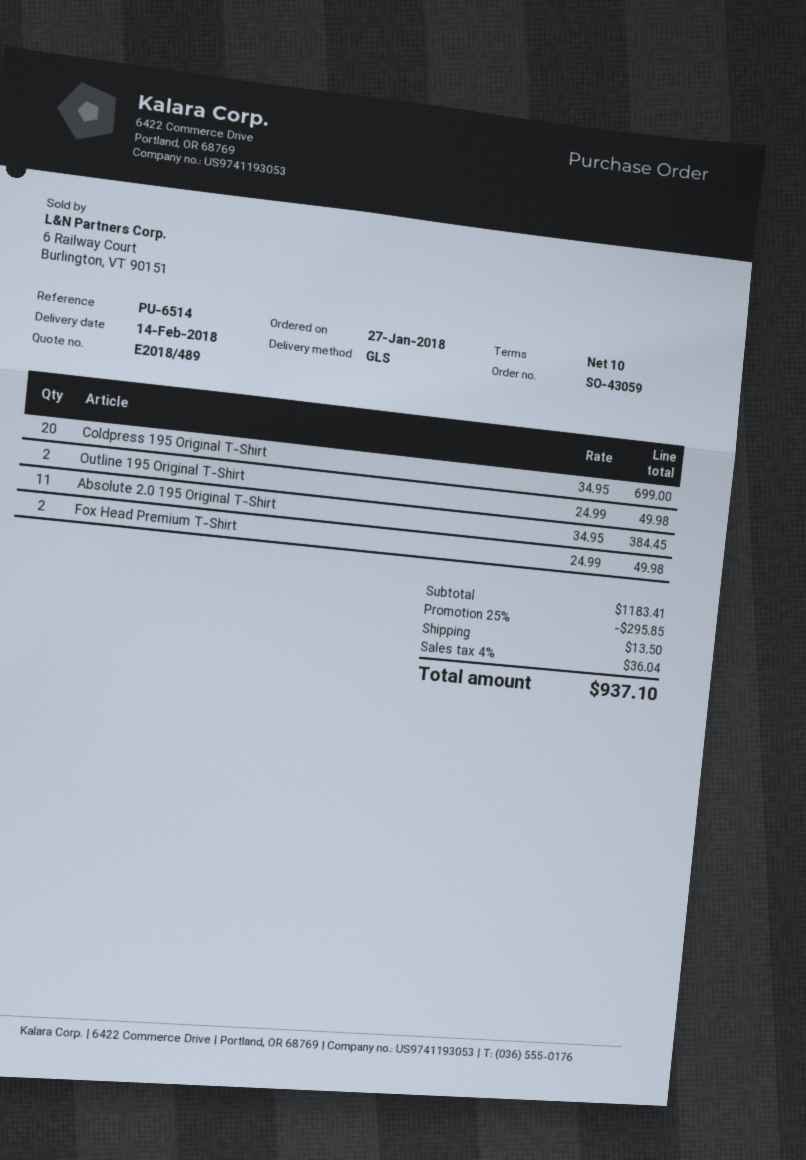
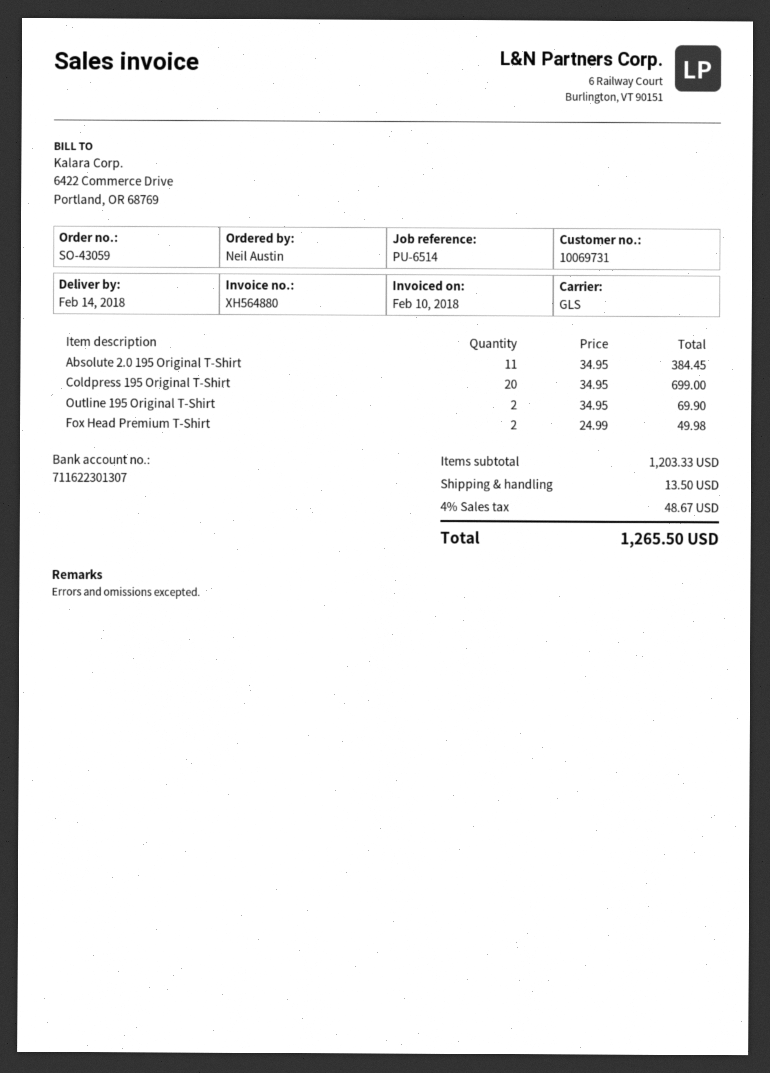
Outline 195 Original T-Shirt: 2 x 24.99 = 49.98 -> 2 x 34.95 = 69.90
subtotal: 1183.41 -> 1203.33
discount: 25% = 295.85 -> none
tax: 4% = 36.04 -> 4% = 48.67
total: 937.10 -> 1265.50

